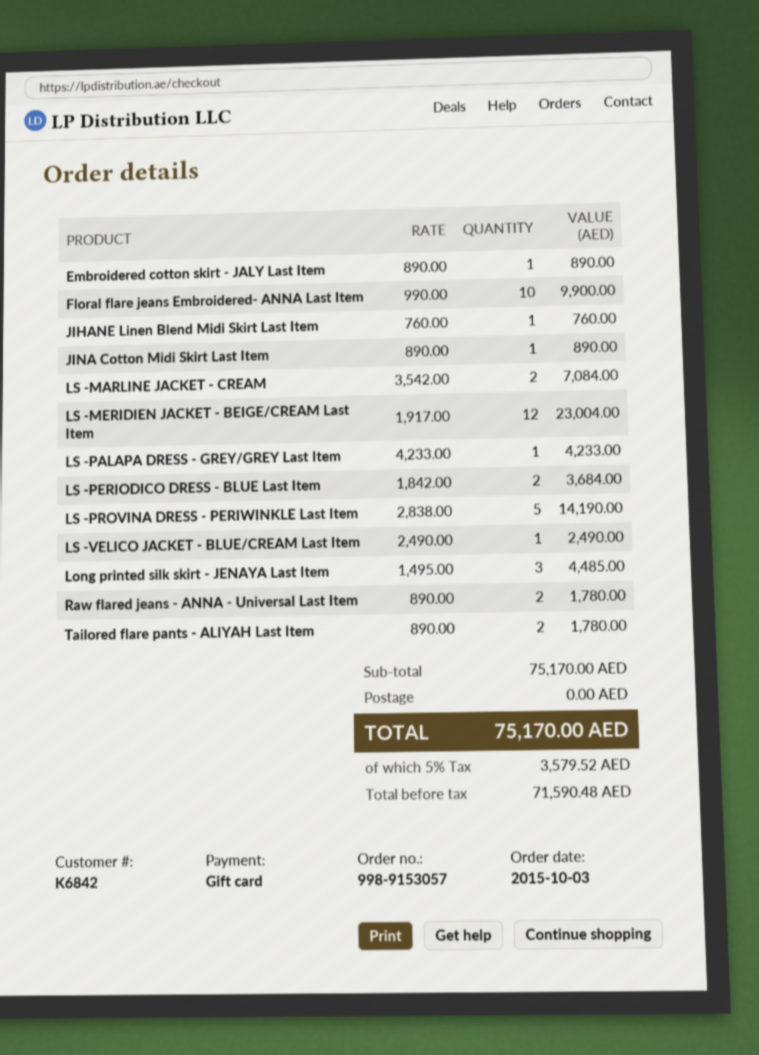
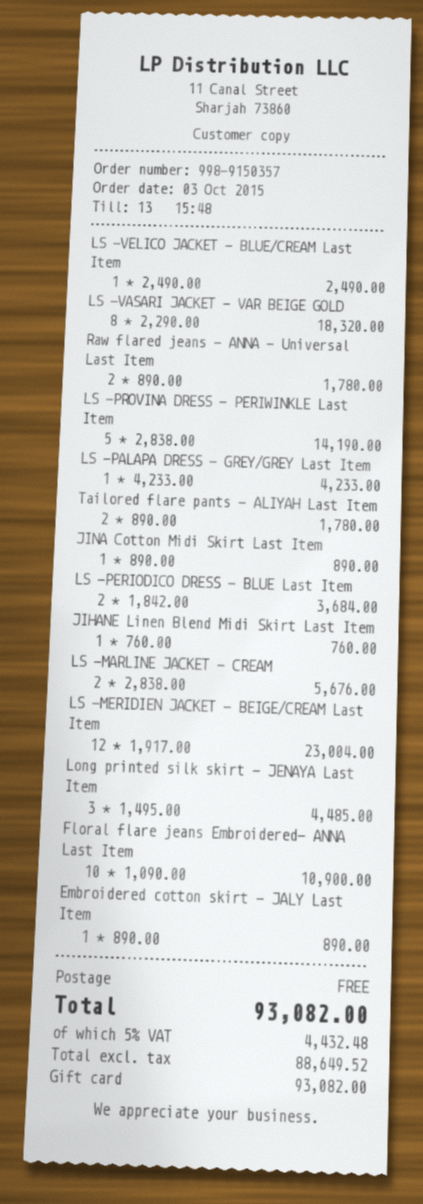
order number: 998-9153057 -> 998-9150357
Floral flare jeans Embroidered- ANNA Last Item: 10 x 990.00 = 9900.00 -> 10 x 1090.00 = 10900.00
LS -MARLINE JACKET - CREAM: 2 x 3542.00 = 7084.00 -> 2 x 2838.00 = 5676.00
LS -VASARI JACKET - VAR BEIGE GOLD: none -> 8 x 2290.00 = 18320.00
net: 71590.48 -> 88649.52
tax: 5% = 3579.52 -> 5% = 4432.48
total: 75170.00 -> 93082.00

